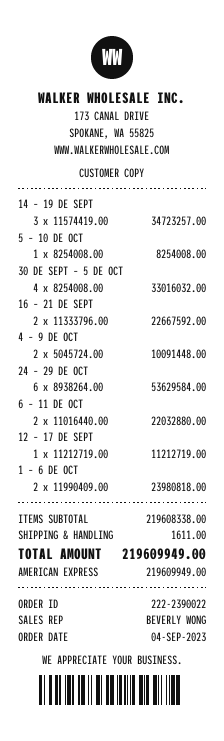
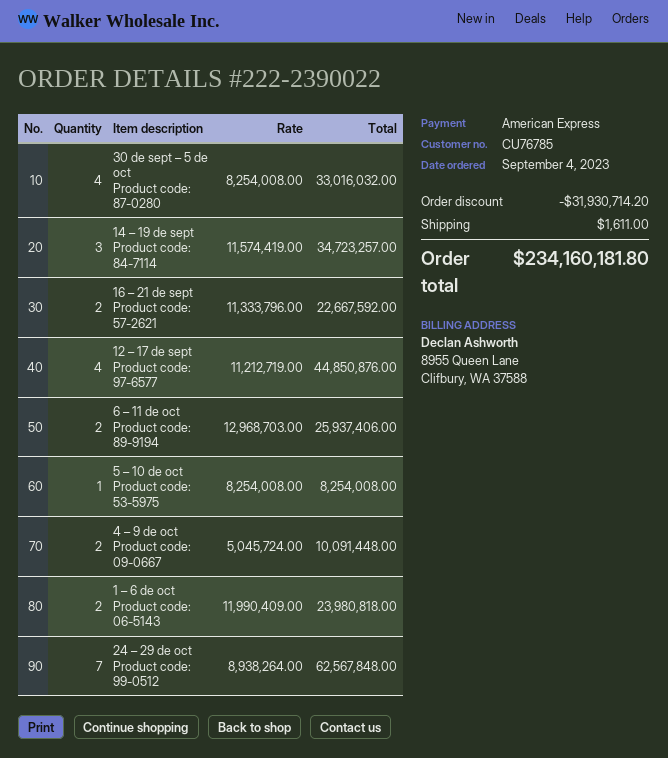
24 – 29 DE OCT: 6 x 8938264.00 = 53629584.00 -> 7 x 8938264.00 = 62567848.00
6 – 11 DE OCT: 2 x 11016440.00 = 22032880.00 -> 2 x 12968703.00 = 25937406.00
12 – 17 DE SEPT: 1 x 11212719.00 = 11212719.00 -> 4 x 11212719.00 = 44850876.00
discount: none -> 31930714.20
total: 219609949.00 -> 234160181.80

